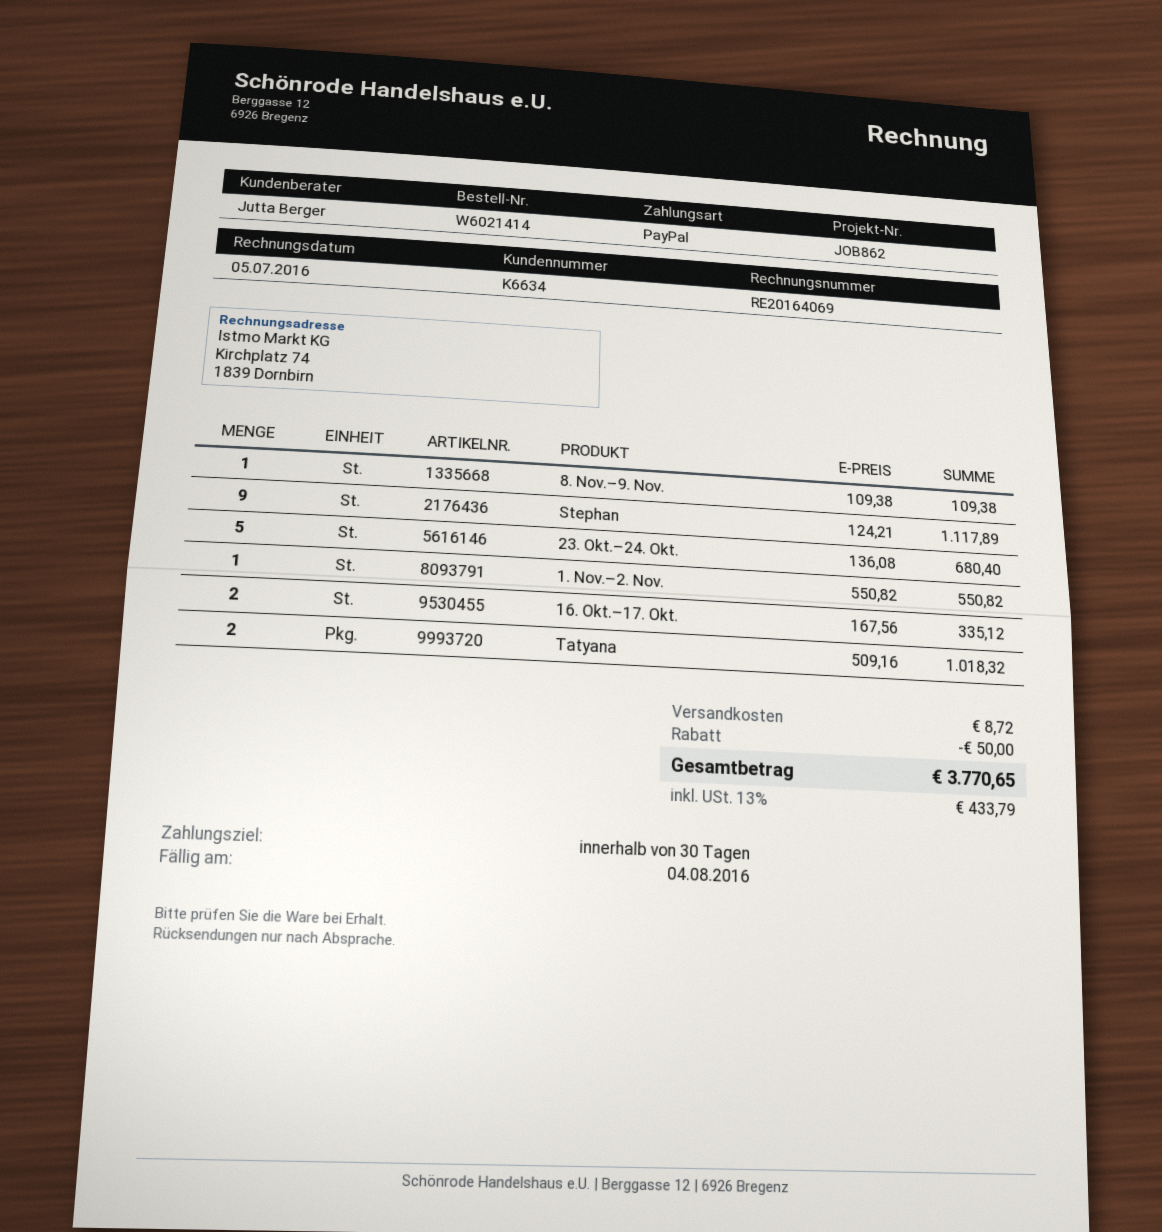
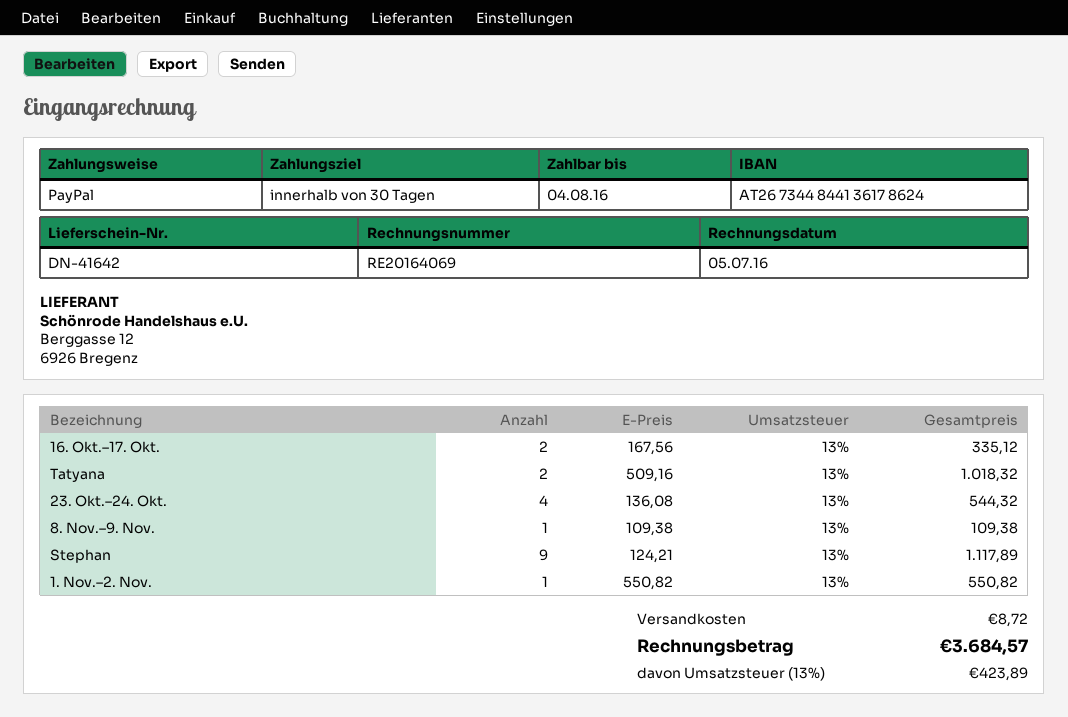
23. Okt.–24. Okt.: 5 x 136.08 = 680.40 -> 4 x 136.08 = 544.32
discount: 50.00 -> none
tax: 13% = 433.79 -> 13% = 423.89
total: 3770.65 -> 3684.57

